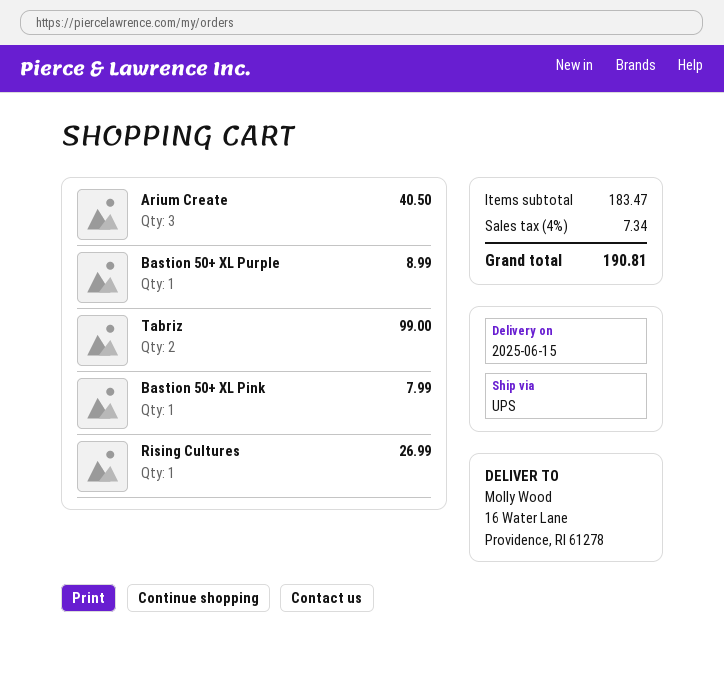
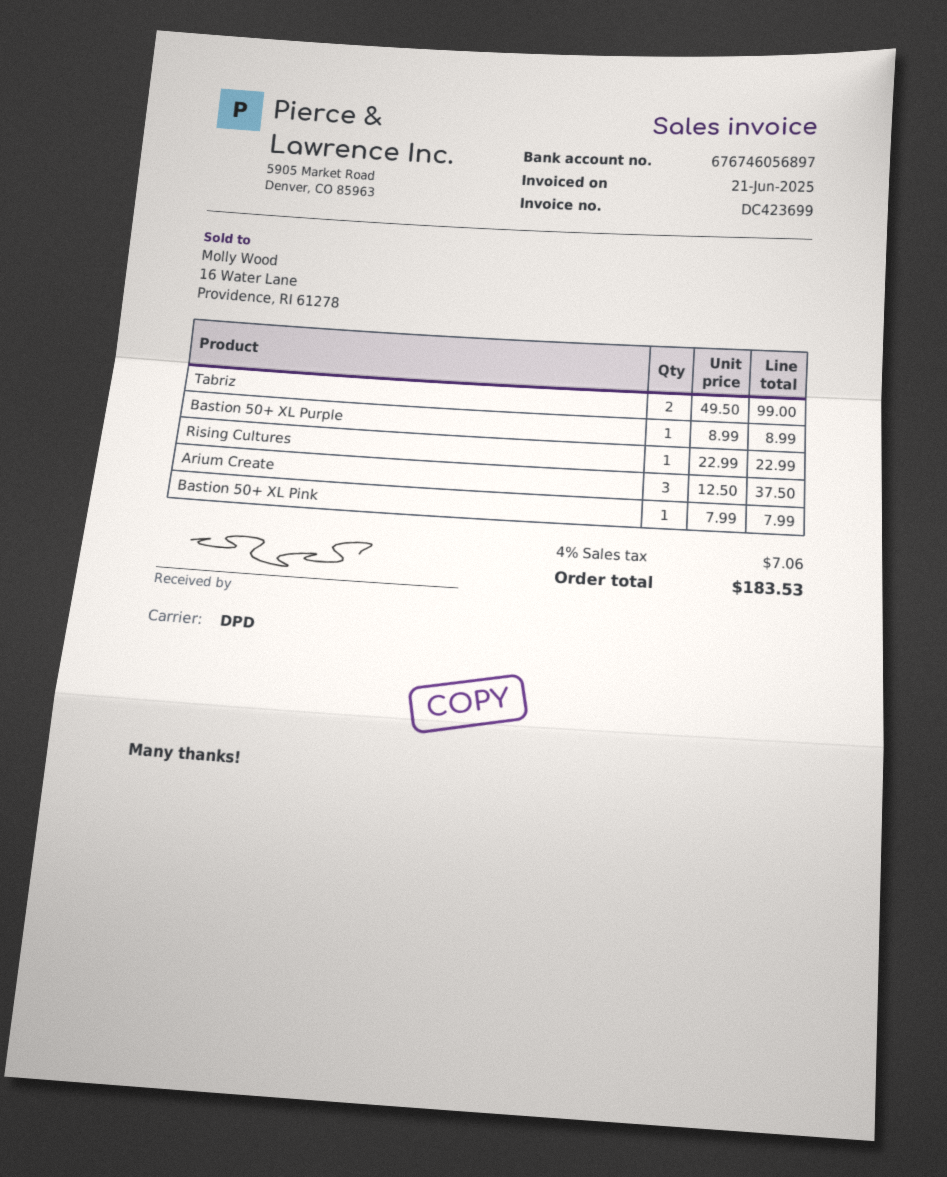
shipping method: UPS -> DPD
Arium Create: 3 for 40.50 -> 3 for 37.50
Rising Cultures: 1 for 26.99 -> 1 for 22.99
tax: 4% = 7.34 -> 4% = 7.06
total: 190.81 -> 183.53

